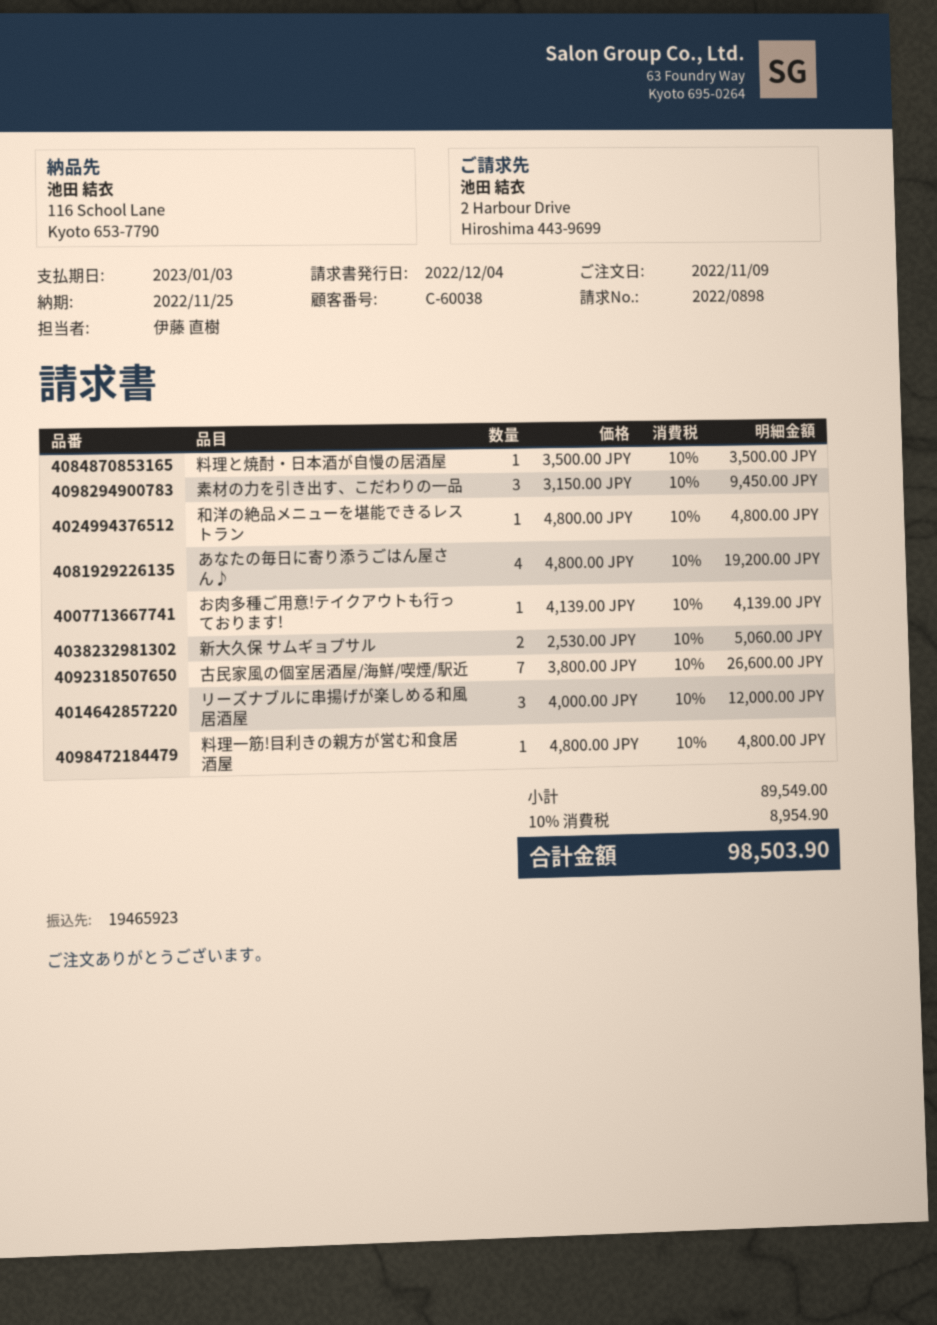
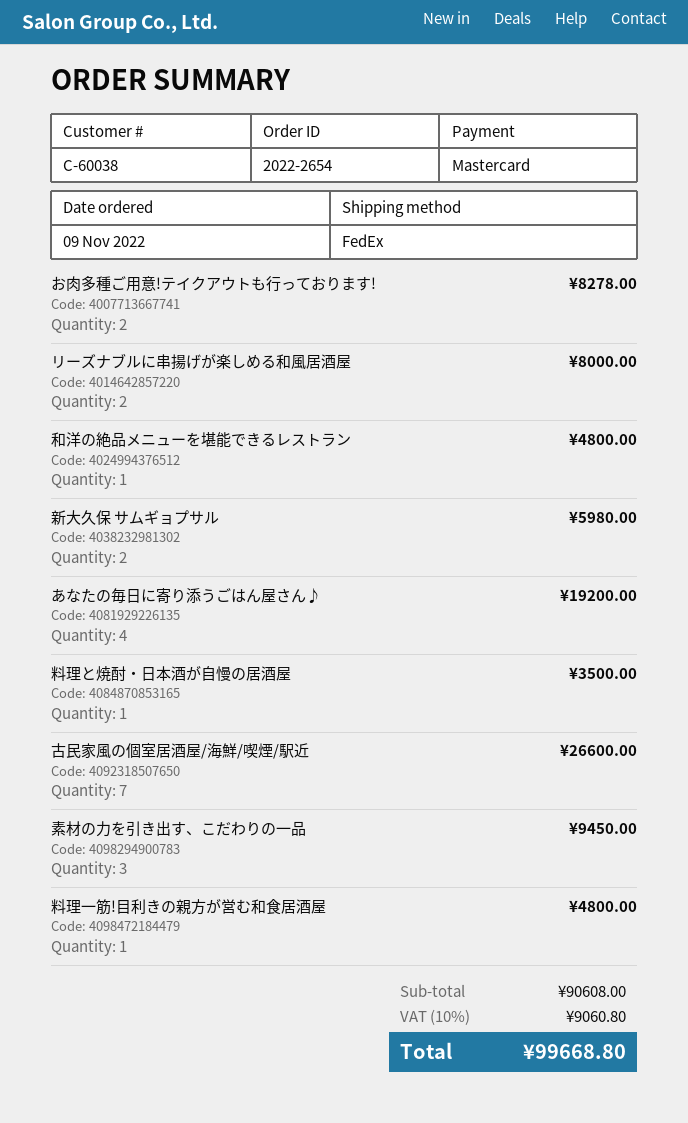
お肉多種ご用意!テイクアウトも行っております!: 1 for 4139.00 -> 2 for 8278.00
新大久保 サムギョプサル: 2 for 5060.00 -> 2 for 5980.00
リーズナブルに串揚げが楽しめる和風居酒屋: 3 for 12000.00 -> 2 for 8000.00
subtotal: 89549.00 -> 90608.00
tax: 10% = 8954.90 -> 10% = 9060.80
total: 98503.90 -> 99668.80

